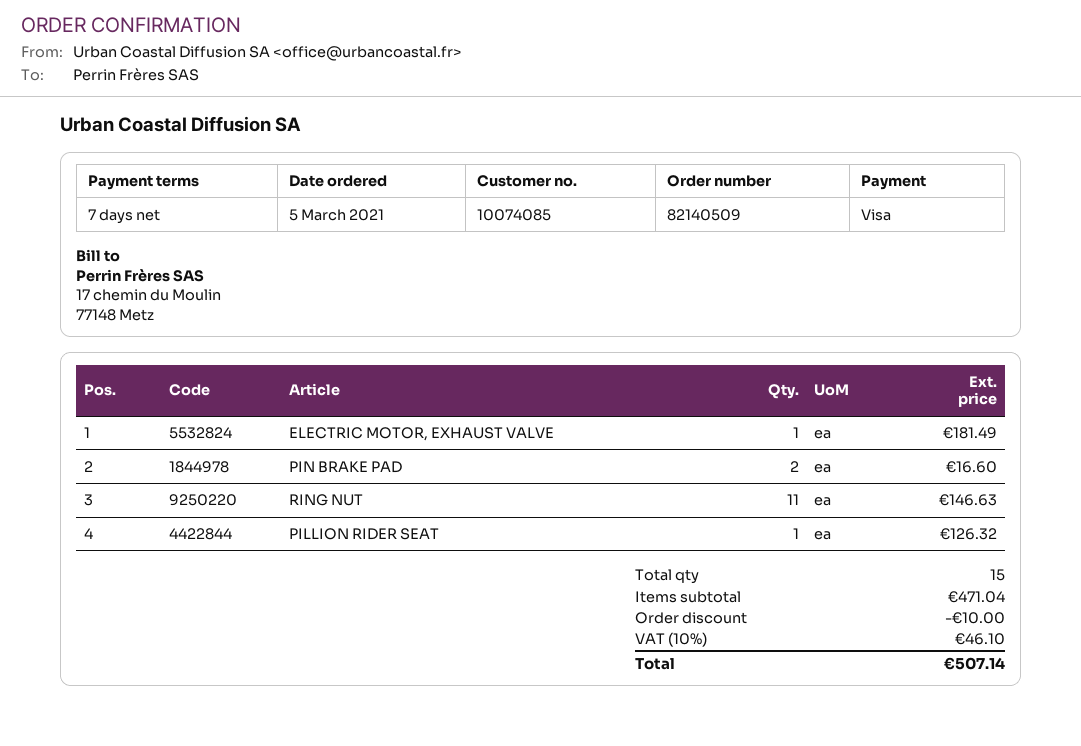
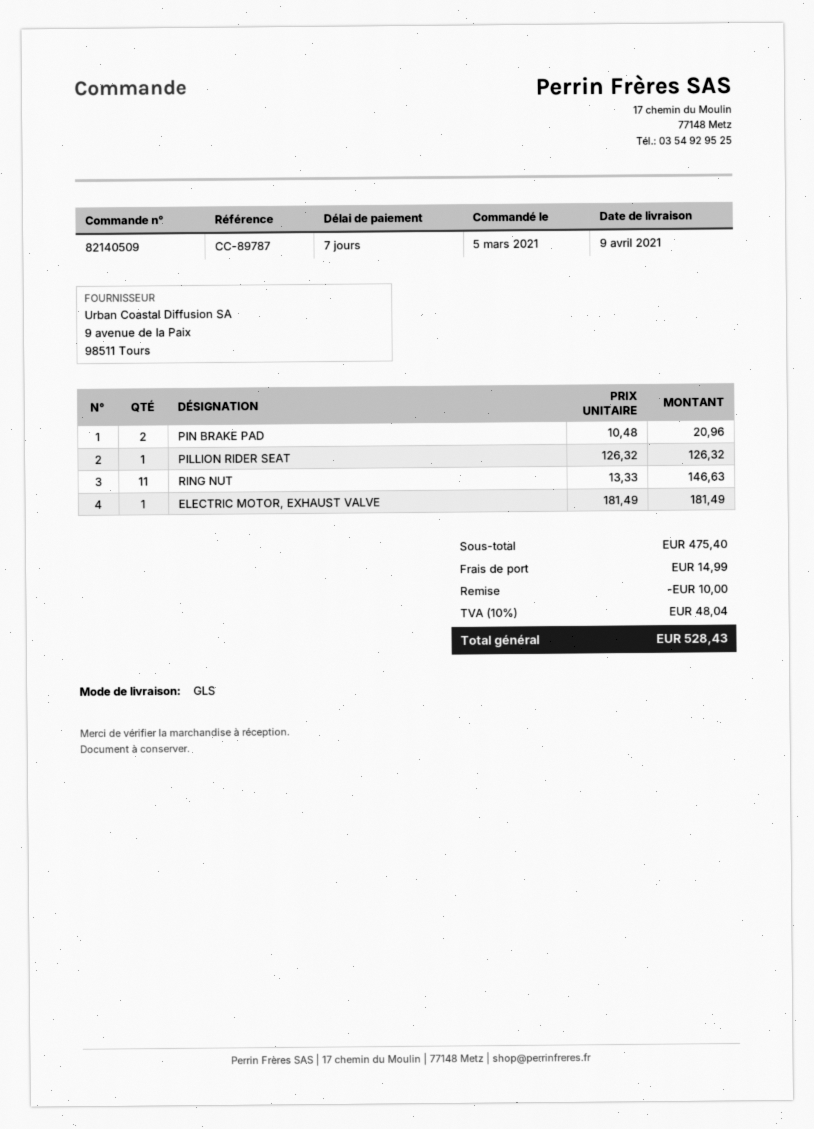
PIN BRAKE PAD: 2 for 16.60 -> 2 for 20.96
subtotal: 471.04 -> 475.40
shipping: none -> 14.99
tax: 10% = 46.10 -> 10% = 48.04
total: 507.14 -> 528.43

